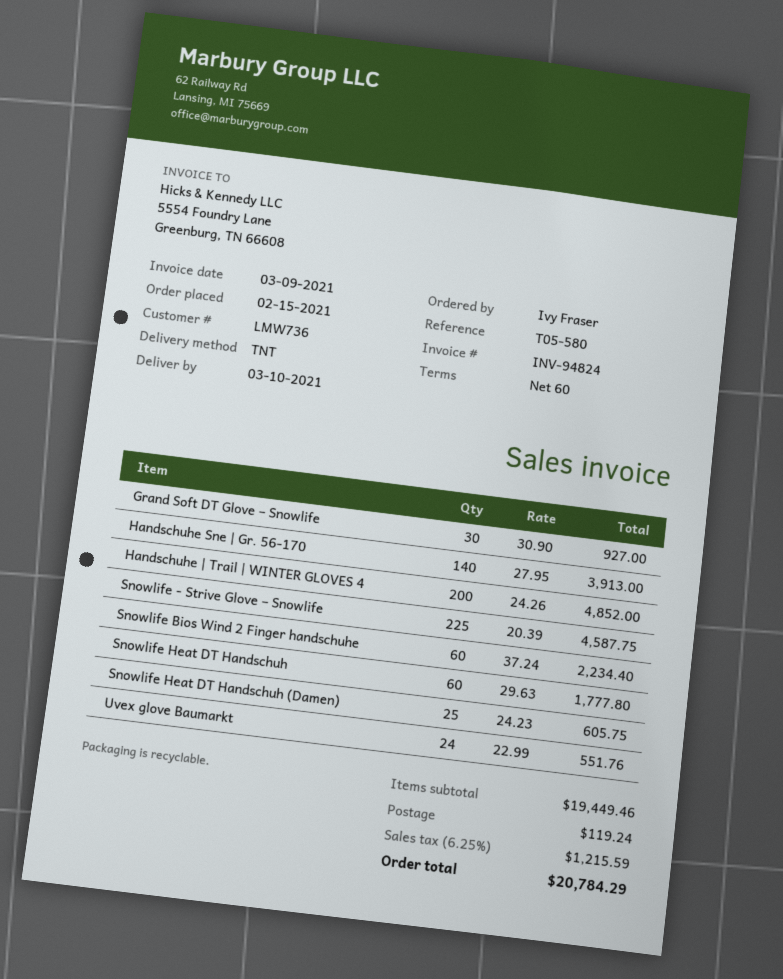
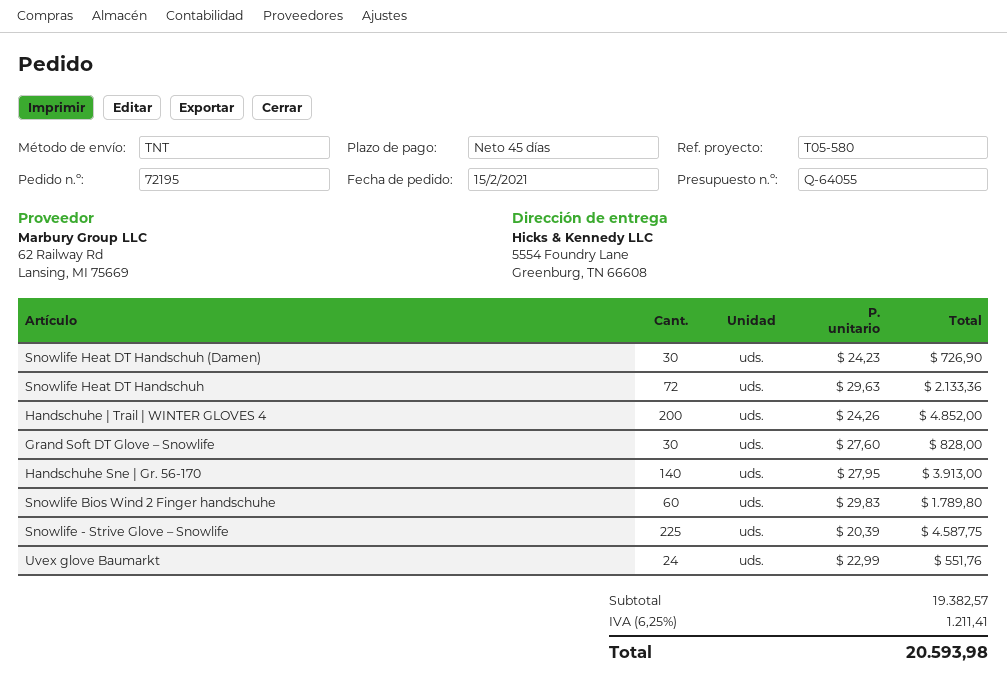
payment terms: 60 days -> 45 days
Grand Soft DT Glove – Snowlife: 30 x 30.90 = 927.00 -> 30 x 27.60 = 828.00
Snowlife Bios Wind 2 Finger handschuhe: 60 x 37.24 = 2234.40 -> 60 x 29.83 = 1789.80
Snowlife Heat DT Handschuh: 60 x 29.63 = 1777.80 -> 72 x 29.63 = 2133.36
Snowlife Heat DT Handschuh (Damen): 25 x 24.23 = 605.75 -> 30 x 24.23 = 726.90
subtotal: 19449.46 -> 19382.57
shipping: 119.24 -> none
tax: 6.25% = 1215.59 -> 6.25% = 1211.41
total: 20784.29 -> 20593.98

